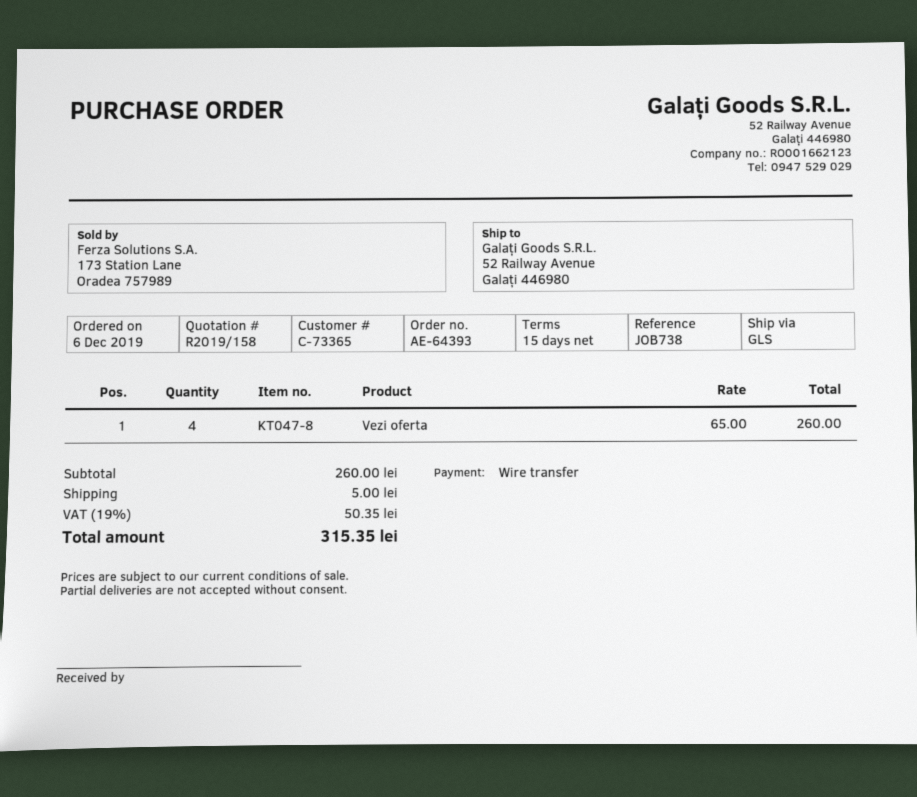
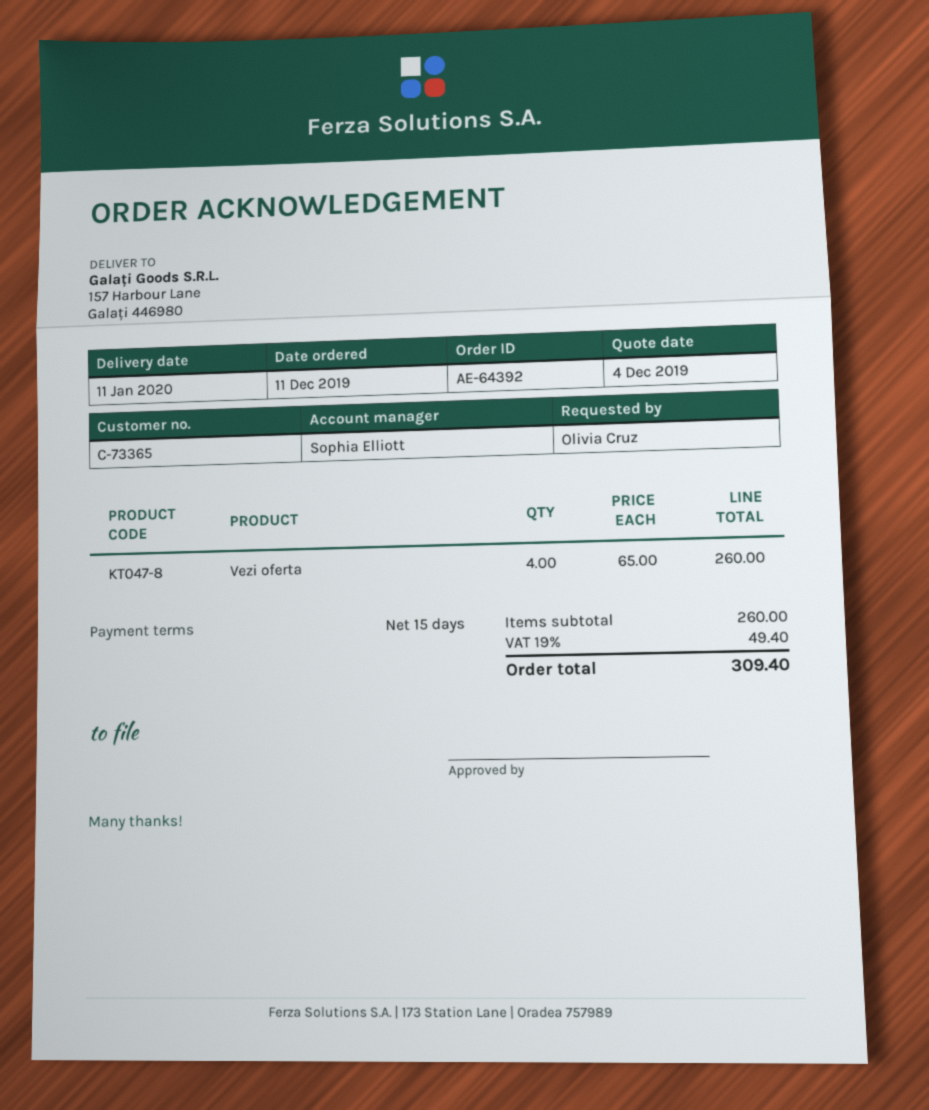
order number: AE-64393 -> AE-64392
order date: 2019-12-06 -> 2019-12-11
ship to: 52 Railway Avenue, Galați 446980 -> 157 Harbour Lane, Galați 446980
shipping: 5.00 -> none
tax: 19% = 50.35 -> 19% = 49.40
total: 315.35 -> 309.40

